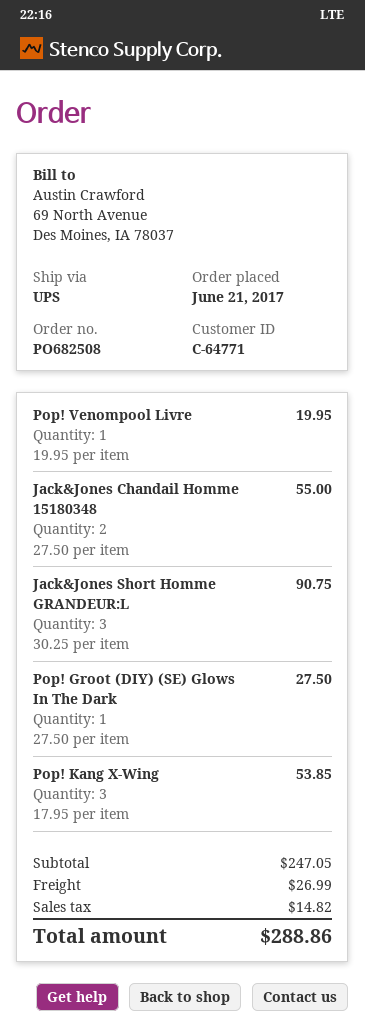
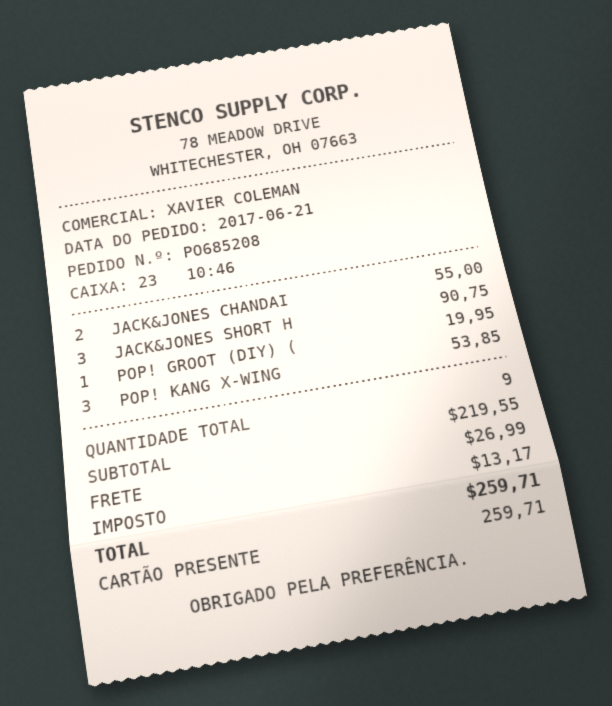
order number: PO682508 -> PO685208
Pop! Venompool Livre: 1 for 19.95 -> none
Pop! Groot (DIY) (SE) Glows In The Dark: 1 for 27.50 -> 1 for 19.95
subtotal: 247.05 -> 219.55
tax: 14.82 -> 13.17
total: 288.86 -> 259.71

